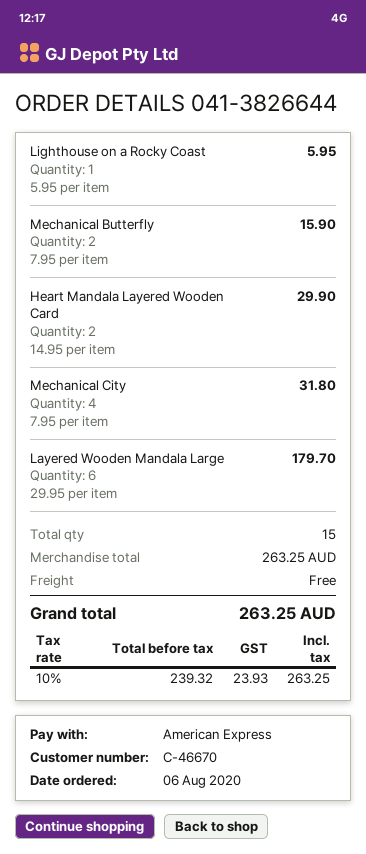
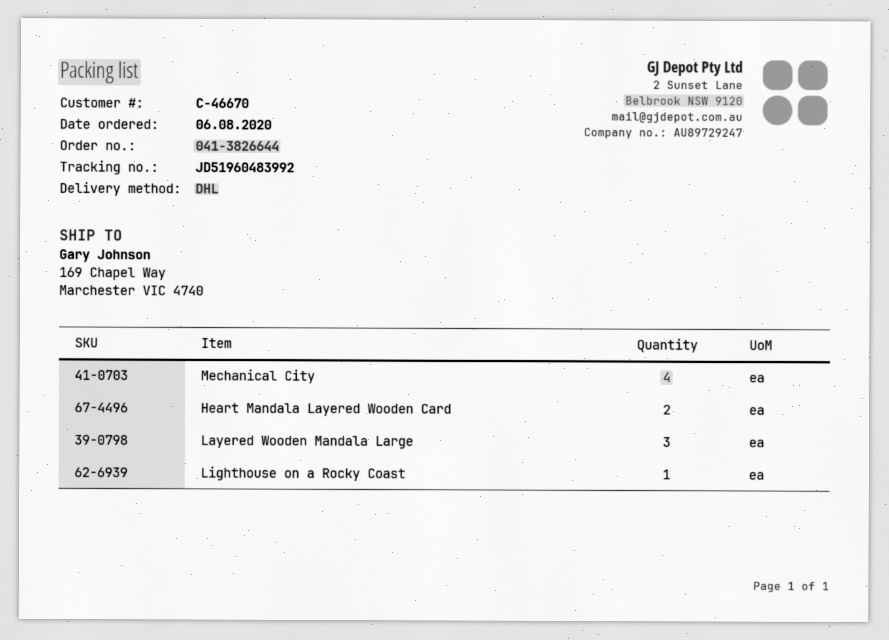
Mechanical Butterfly: 2 -> none
Layered Wooden Mandala Large: 6 -> 3

